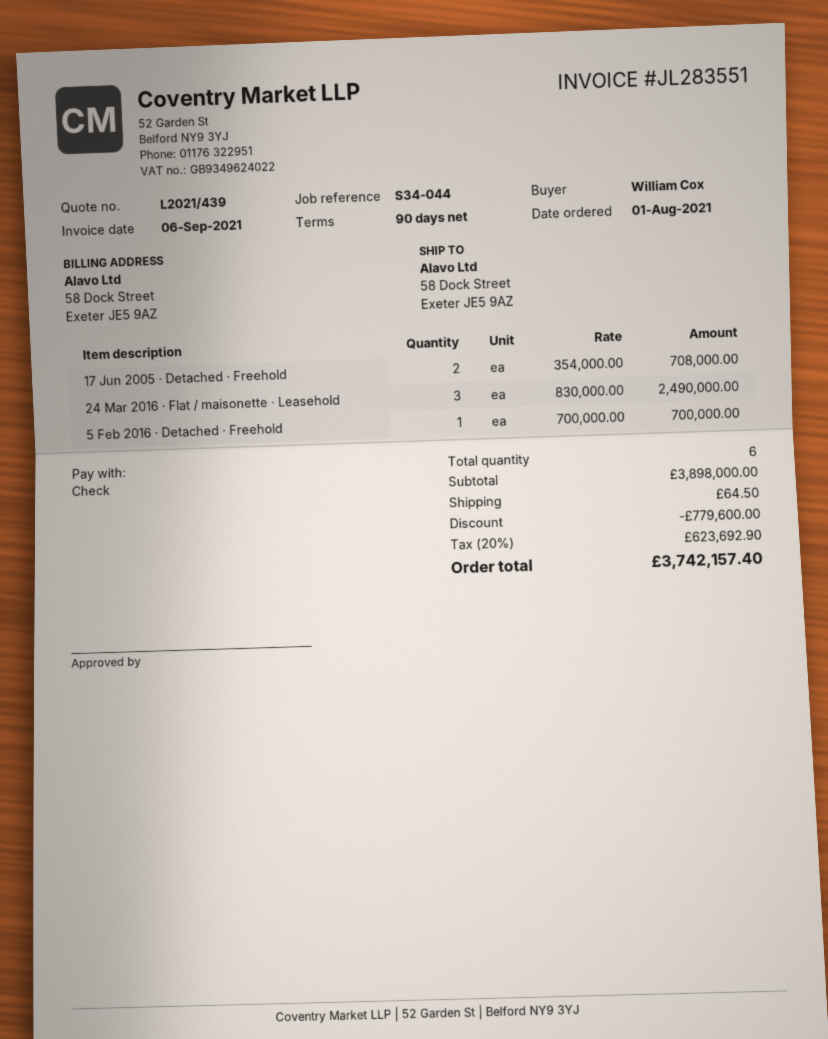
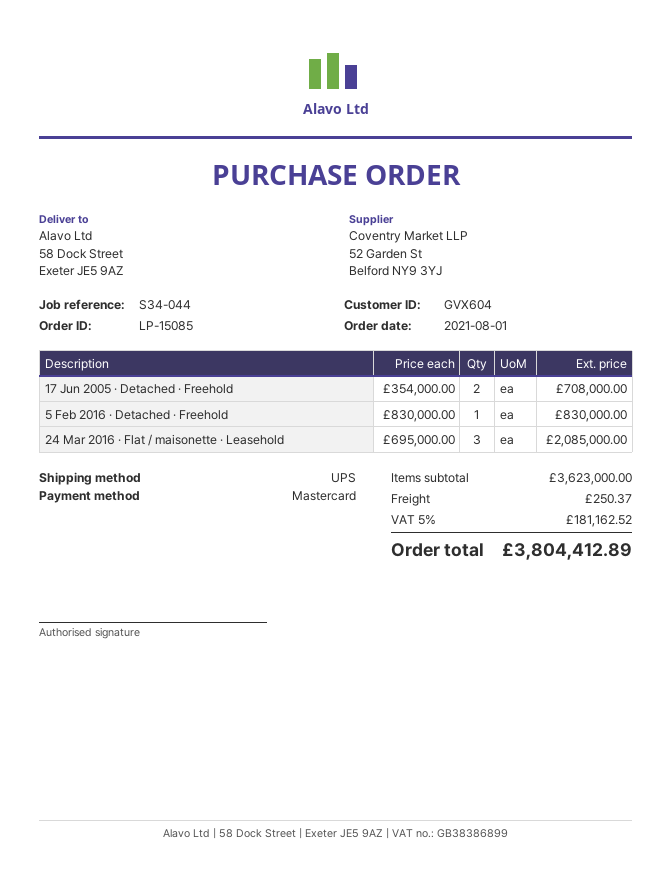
payment method: cheque -> Mastercard
24 Mar 2016 · Flat / maisonette · Leasehold: 3 x 830000.00 = 2490000.00 -> 3 x 695000.00 = 2085000.00
5 Feb 2016 · Detached · Freehold: 1 x 700000.00 = 700000.00 -> 1 x 830000.00 = 830000.00
subtotal: 3898000.00 -> 3623000.00
discount: 779600.00 -> none
shipping: 64.50 -> 250.37
tax: 20% = 623692.90 -> 5% = 181162.52
total: 3742157.40 -> 3804412.89

